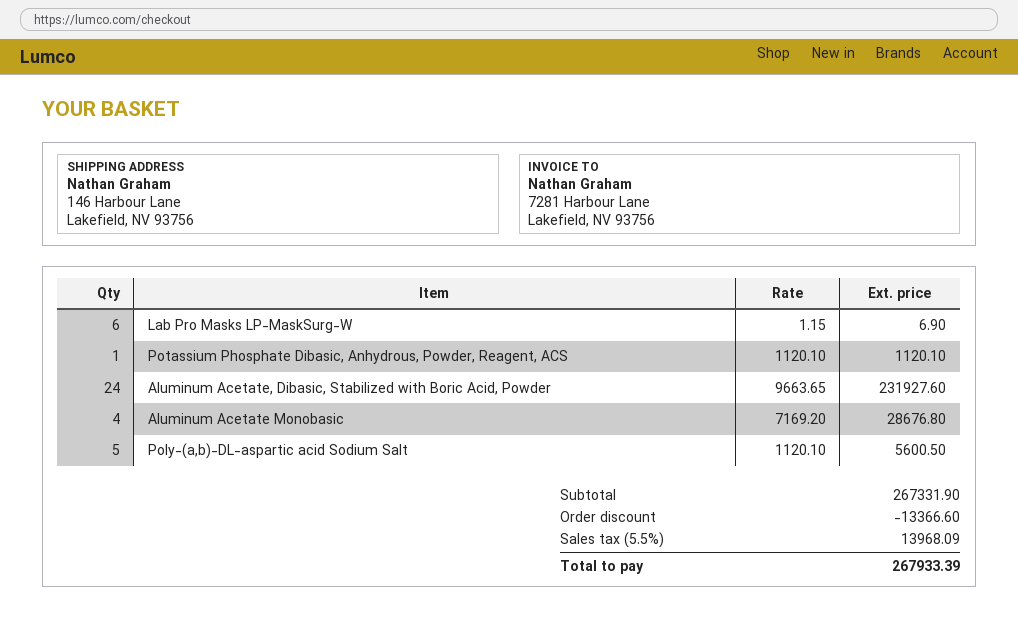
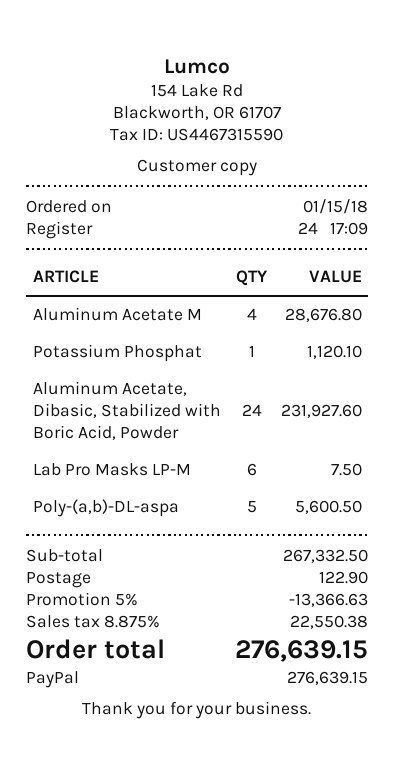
Lab Pro Masks LP-MaskSurg-W: 6 for 6.90 -> 6 for 7.50
subtotal: 267331.90 -> 267332.50
discount: 13366.60 -> 13366.63
shipping: none -> 122.90
tax: 5.5% = 13968.09 -> 8.875% = 22550.38
total: 267933.39 -> 276639.15

